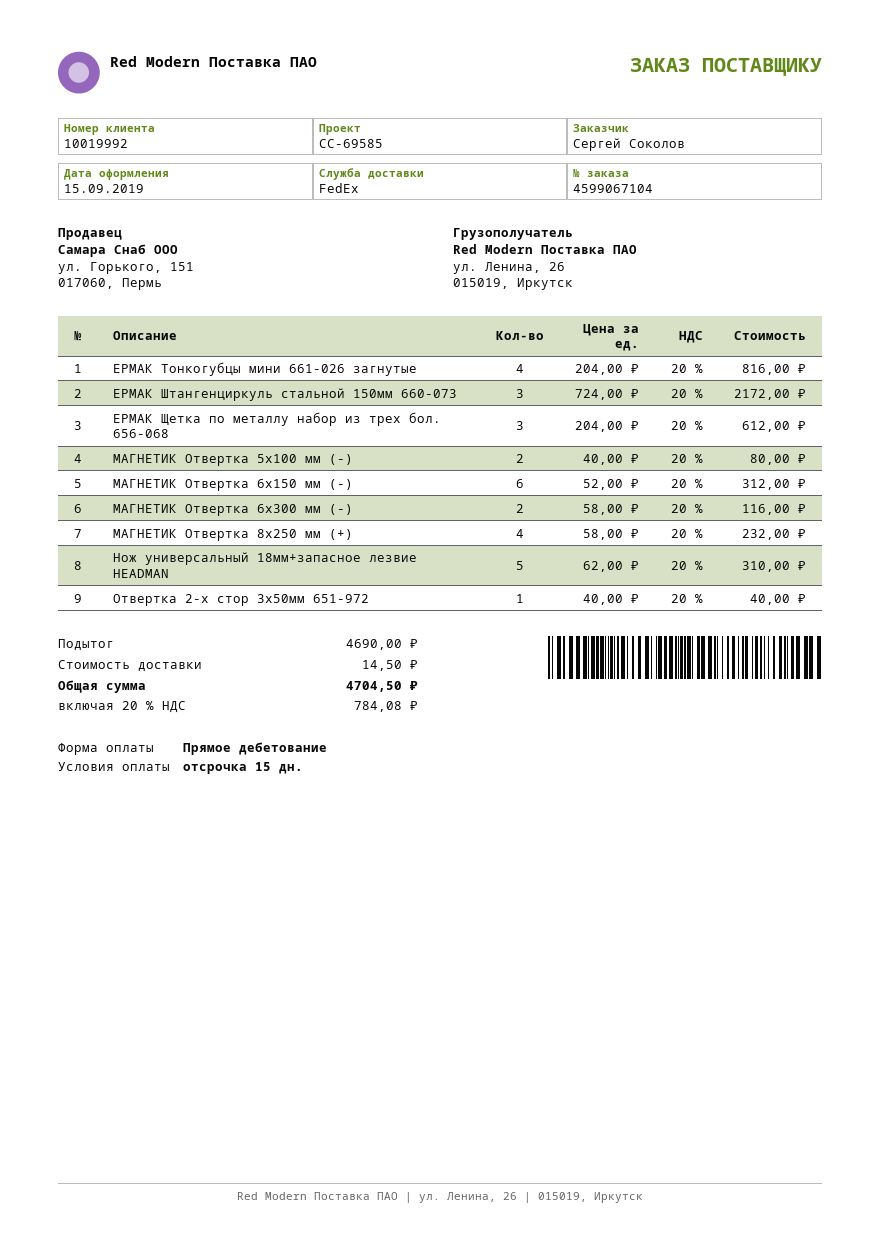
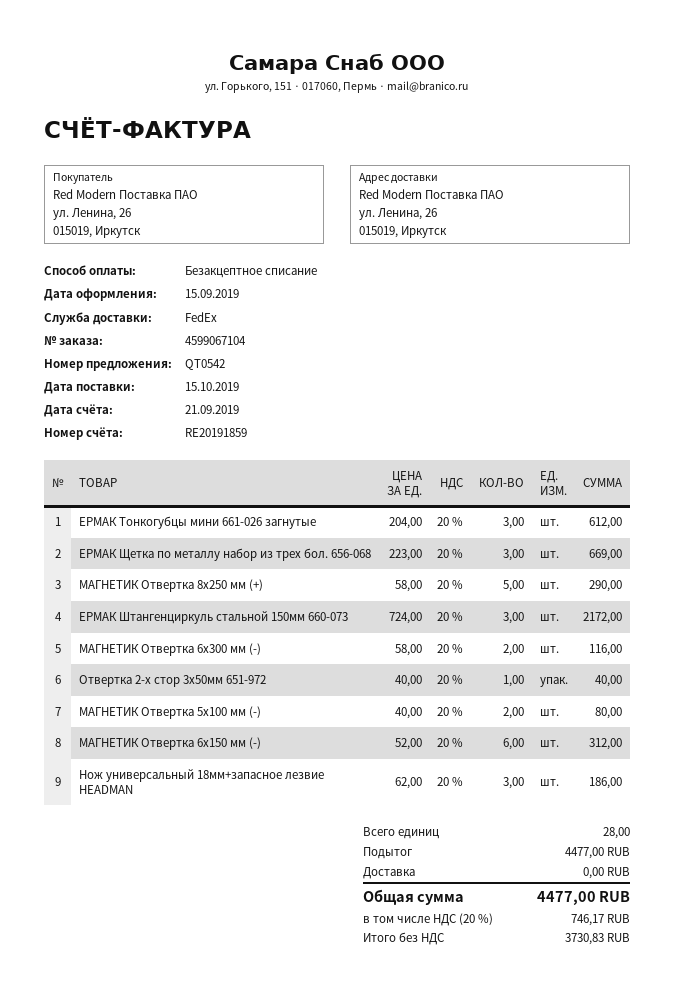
ЕРМАК Тонкогубцы мини 661-026 загнутые: 4 x 204.00 = 816.00 -> 3 x 204.00 = 612.00
ЕРМАК Щетка по металлу набор из трех бол. 656-068: 3 x 204.00 = 612.00 -> 3 x 223.00 = 669.00
МАГНЕТИК Отвертка 8х250 мм (+): 4 x 58.00 = 232.00 -> 5 x 58.00 = 290.00
Нож универсальный 18мм+запасное лезвие HEADMAN: 5 x 62.00 = 310.00 -> 3 x 62.00 = 186.00
subtotal: 4690.00 -> 4477.00
shipping: 14.50 -> 0.00
tax: 20% = 784.08 -> 20% = 746.17
total: 4704.50 -> 4477.00

